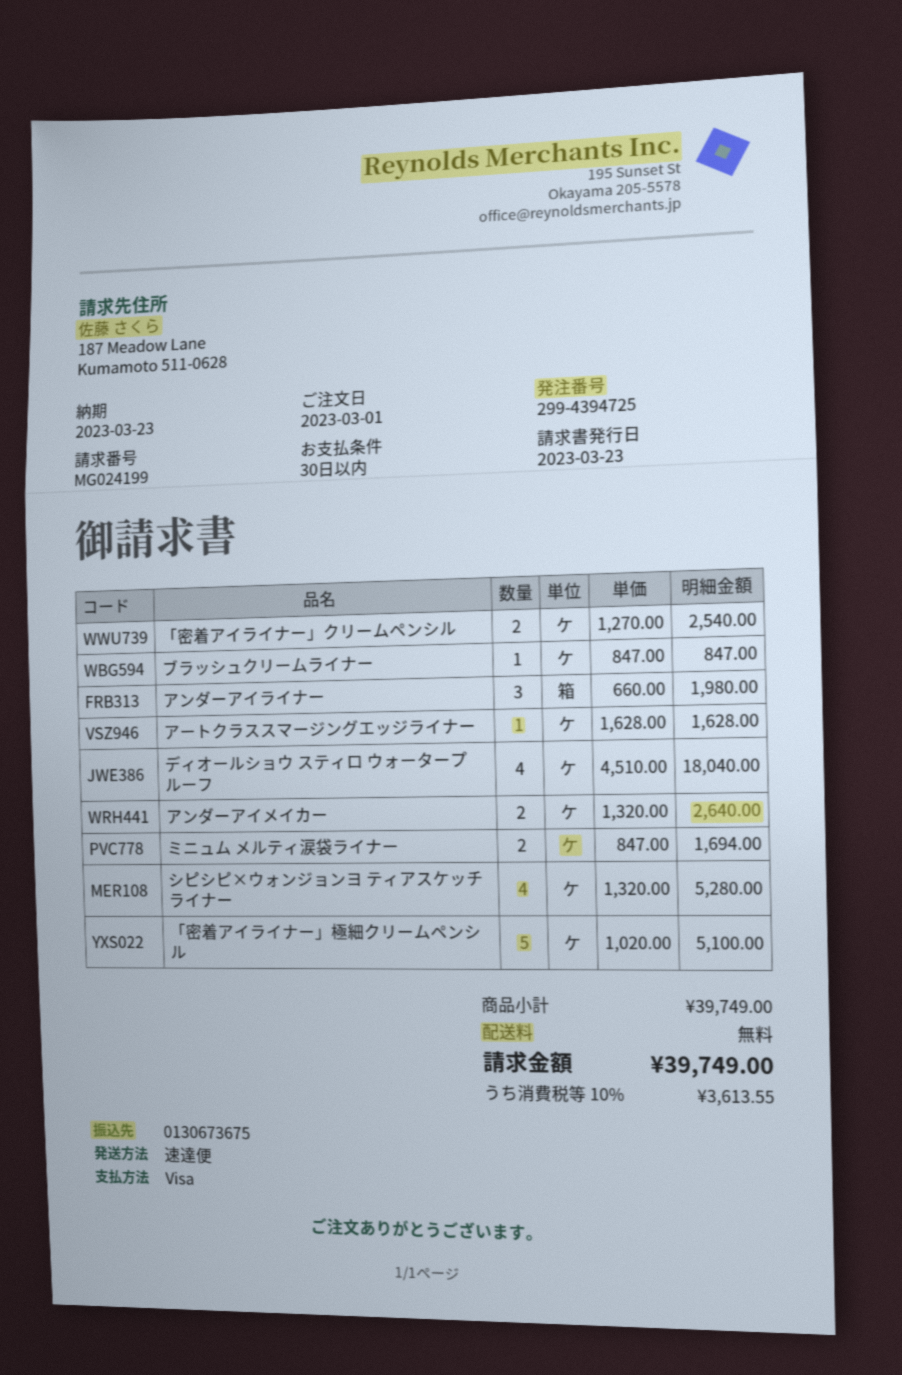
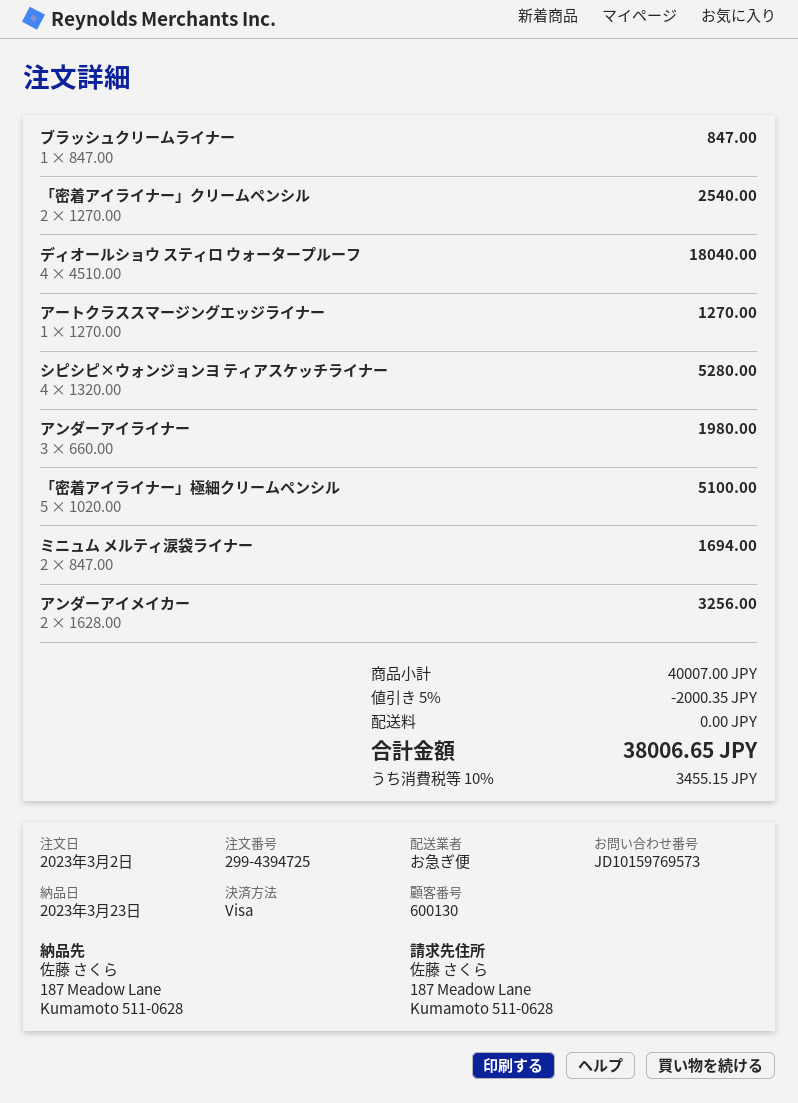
order date: 2023-03-01 -> 2023-03-02
アートクラススマージングエッジライナー: 1 x 1628.00 = 1628.00 -> 1 x 1270.00 = 1270.00
アンダーアイメイカー: 2 x 1320.00 = 2640.00 -> 2 x 1628.00 = 3256.00
subtotal: 39749.00 -> 40007.00
discount: none -> 5% = 2000.35
tax: 10% = 3613.55 -> 10% = 3455.15
total: 39749.00 -> 38006.65

